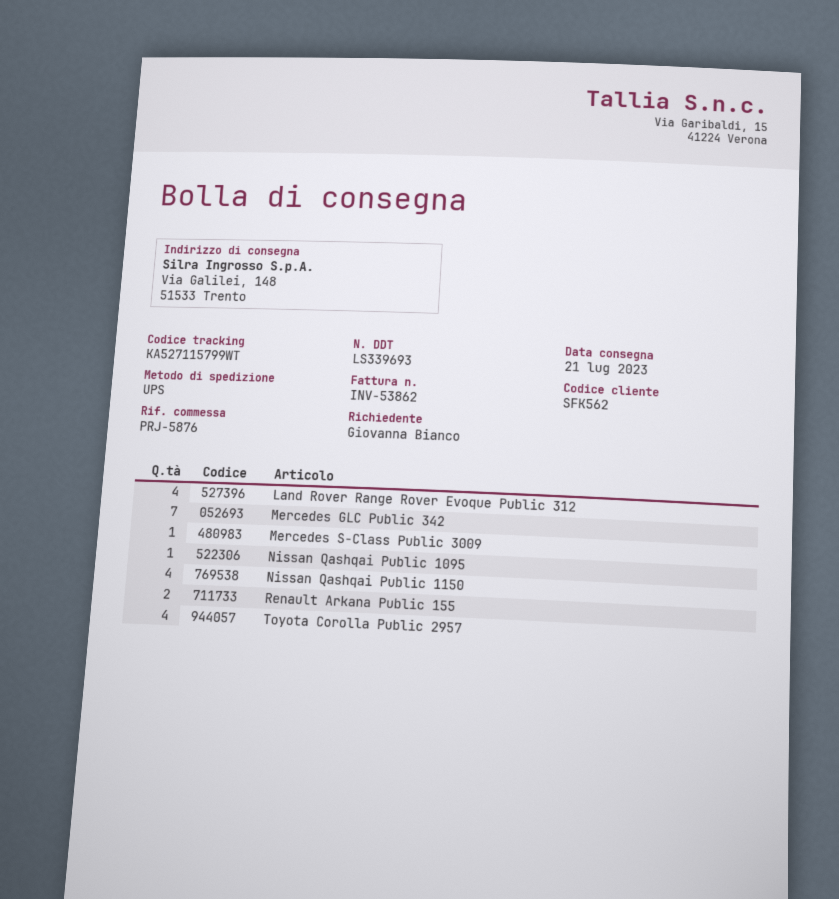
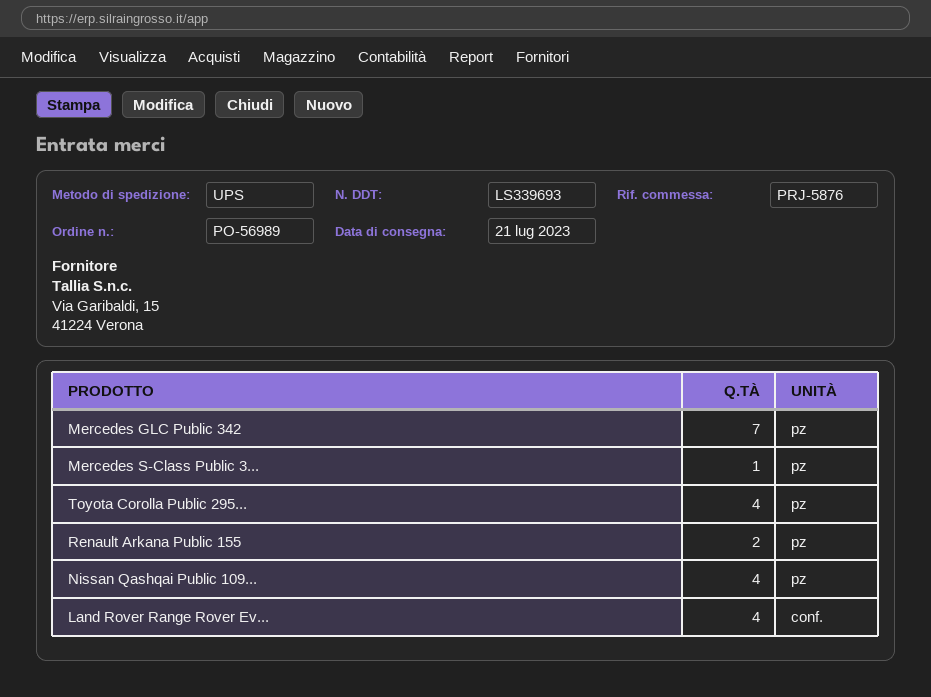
Nissan Qashqai Public 1095: 1 -> 4
Nissan Qashqai Public 1150: 4 -> none

